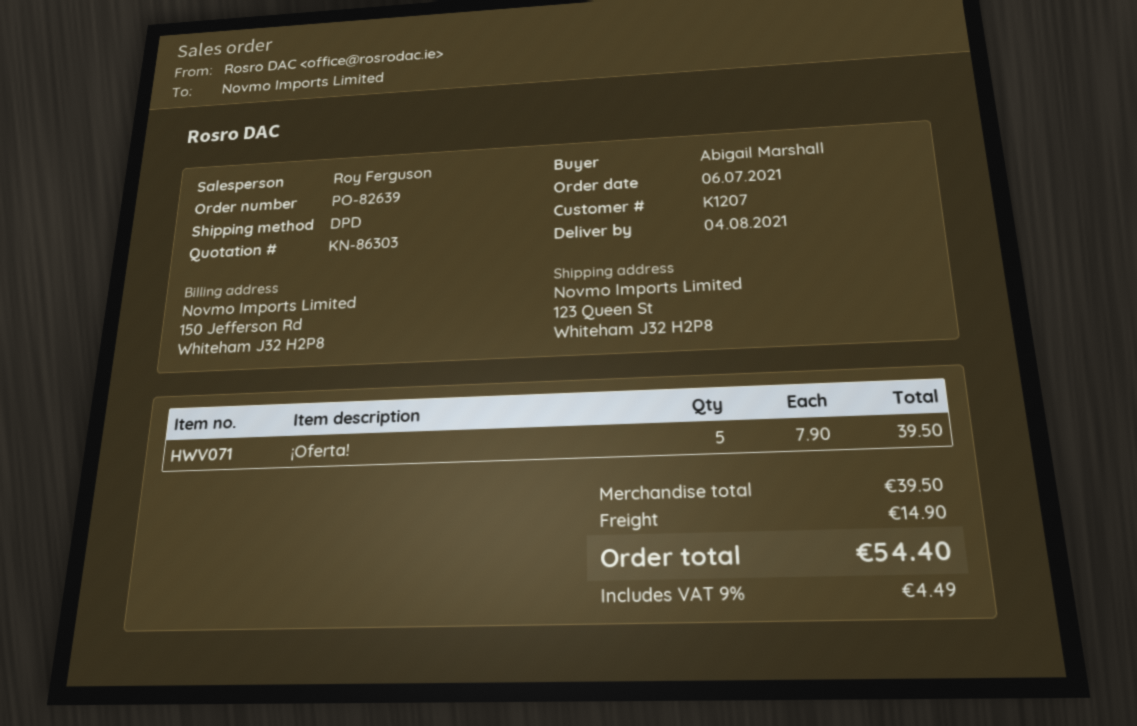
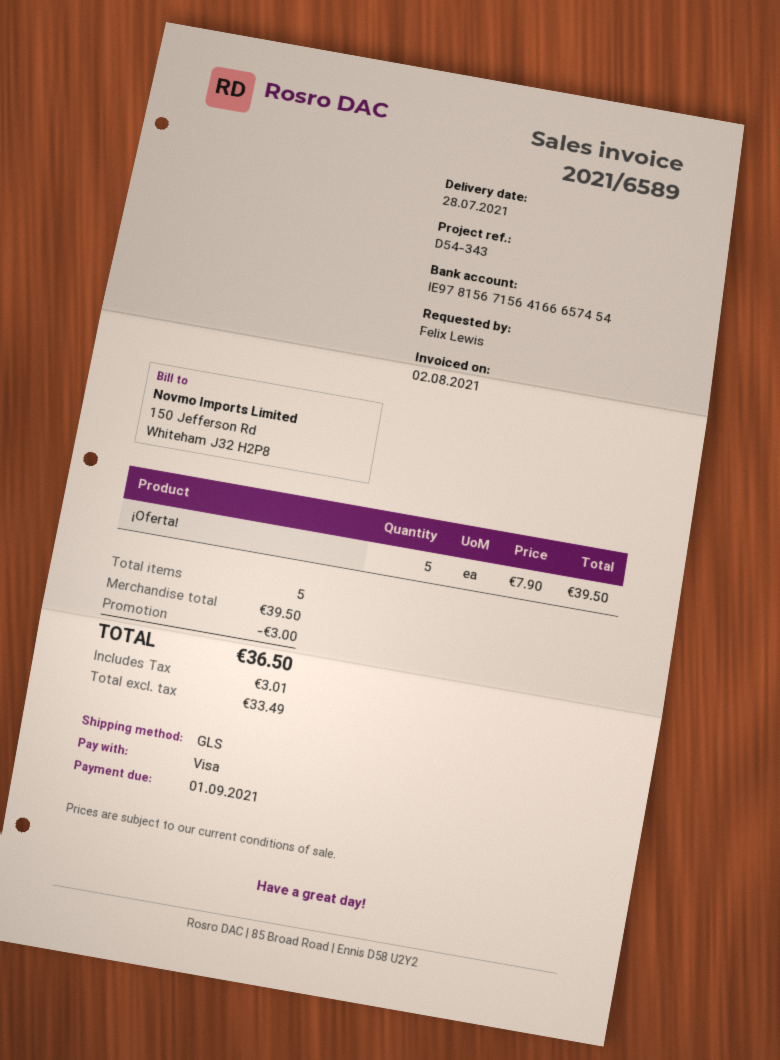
delivery date: 2021-08-04 -> 2021-07-28
ordered by: Abigail Marshall -> Felix Lewis
shipping method: DPD -> GLS
discount: none -> 3.00
shipping: 14.90 -> none
tax: 4.49 -> 3.01
total: 54.40 -> 36.50

